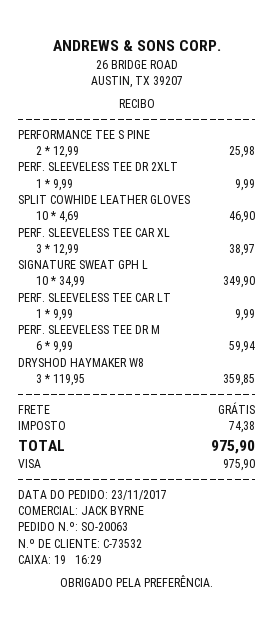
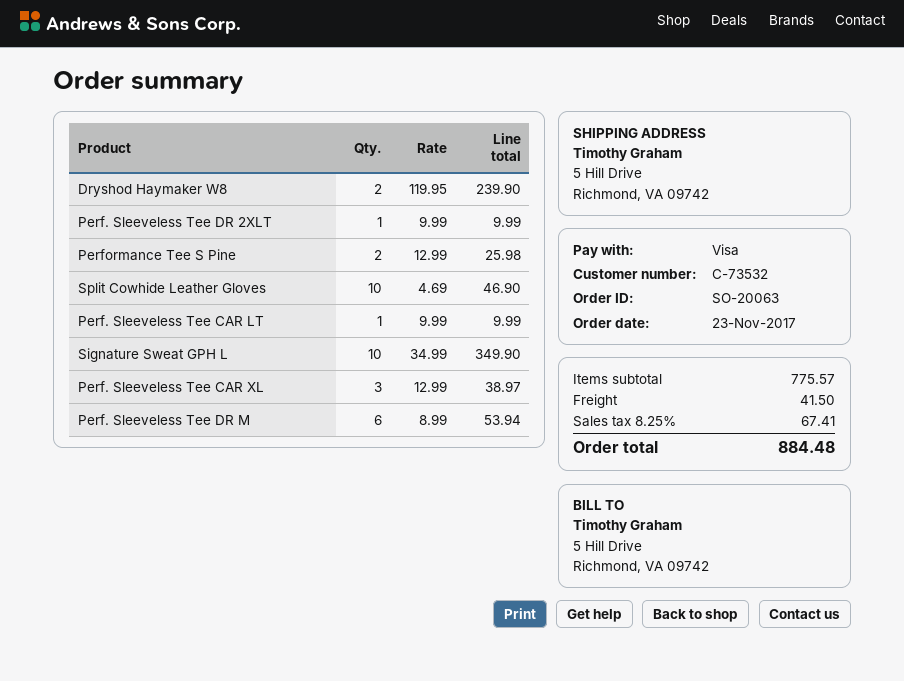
PERF. SLEEVELESS TEE DR M: 6 x 9.99 = 59.94 -> 6 x 8.99 = 53.94
DRYSHOD HAYMAKER W8: 3 x 119.95 = 359.85 -> 2 x 119.95 = 239.90
shipping: 0.00 -> 41.50
tax: 74.38 -> 67.41
total: 975.90 -> 884.48

